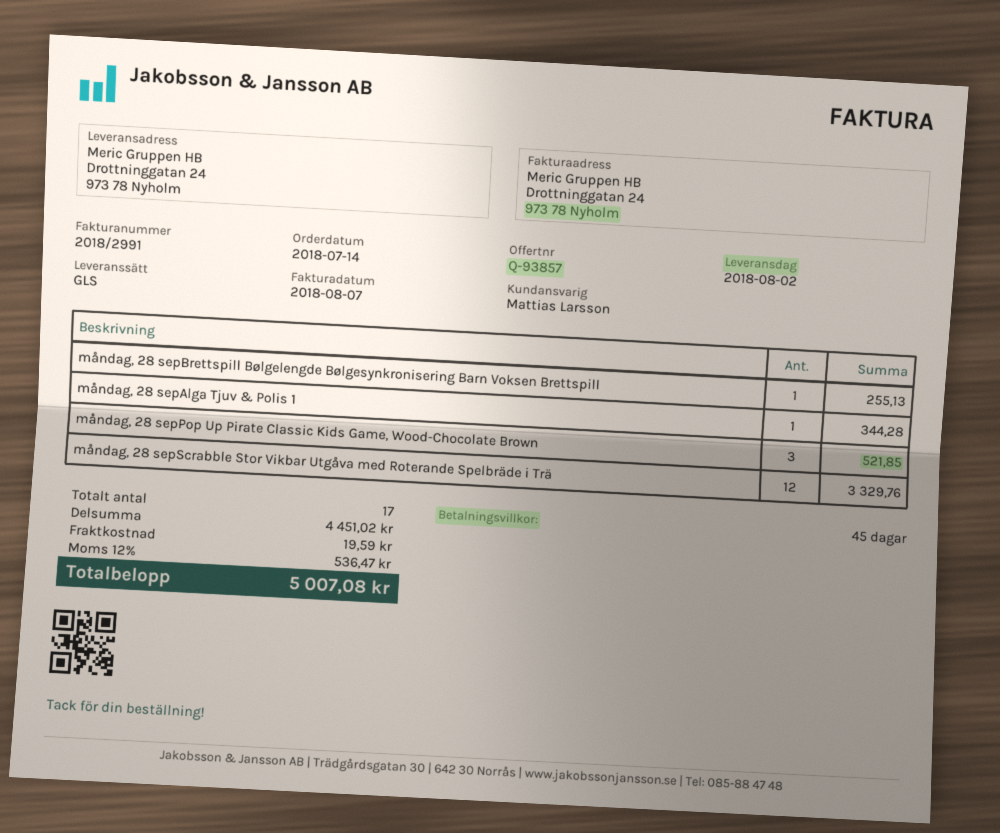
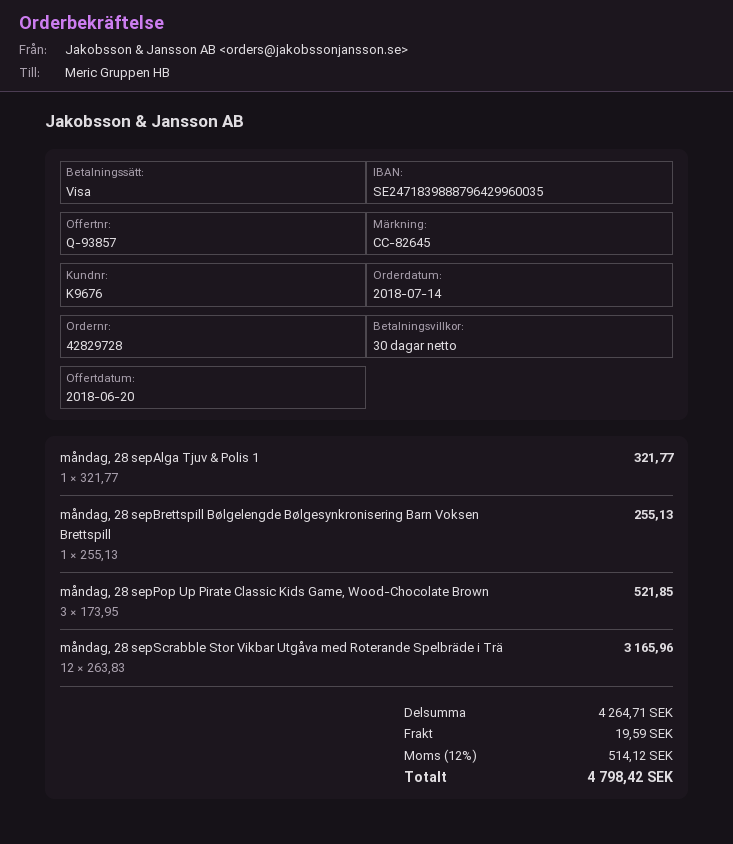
payment terms: 45 days -> 30 days
måndag, 28 sepAlga Tjuv & Polis 1: 1 for 344.28 -> 1 for 321.77
måndag, 28 sepScrabble Stor Vikbar Utgåva med Roterande Spelbräde i Trä: 12 for 3329.76 -> 12 for 3165.96
subtotal: 4451.02 -> 4264.71
tax: 12% = 536.47 -> 12% = 514.12
total: 5007.08 -> 4798.42

